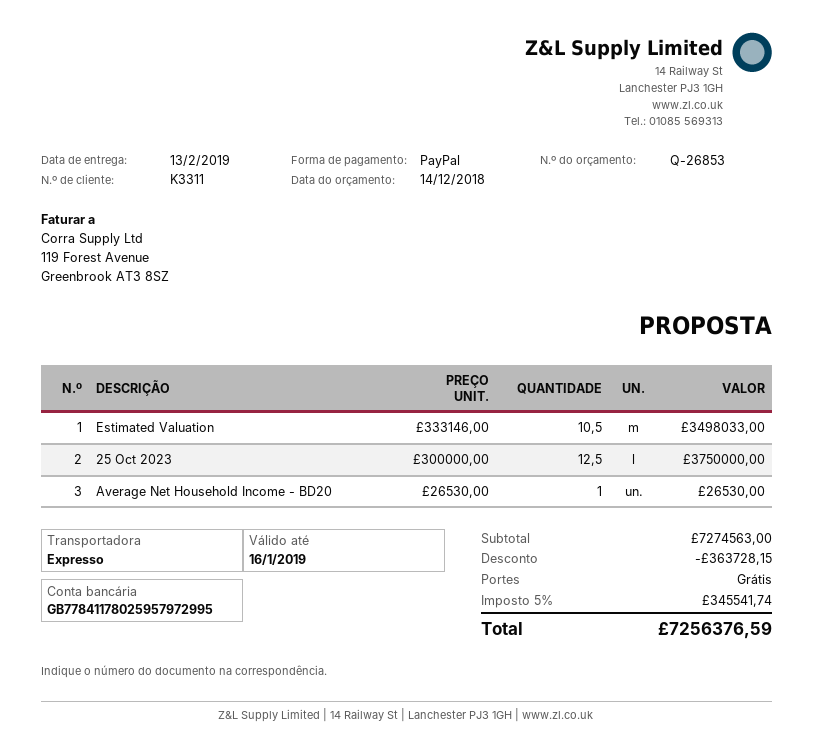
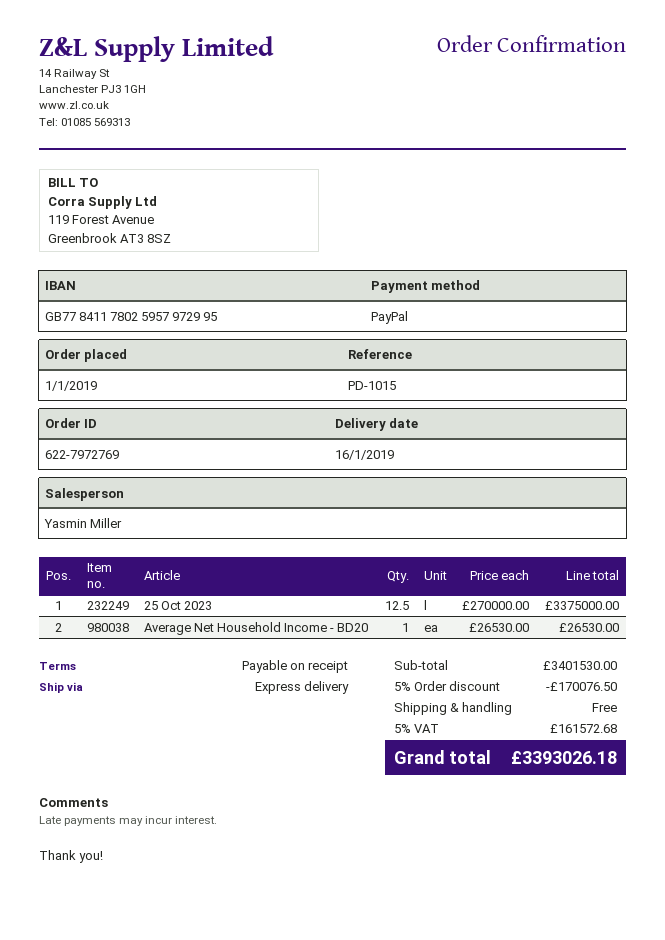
delivery date: 2019-02-13 -> 2019-01-16
Estimated Valuation: 10.5 x 333146.00 = 3498033.00 -> none
25 Oct 2023: 12.5 x 300000.00 = 3750000.00 -> 12.5 x 270000.00 = 3375000.00
subtotal: 7274563.00 -> 3401530.00
discount: 363728.15 -> 170076.50
tax: 5% = 345541.74 -> 5% = 161572.68
total: 7256376.59 -> 3393026.18

